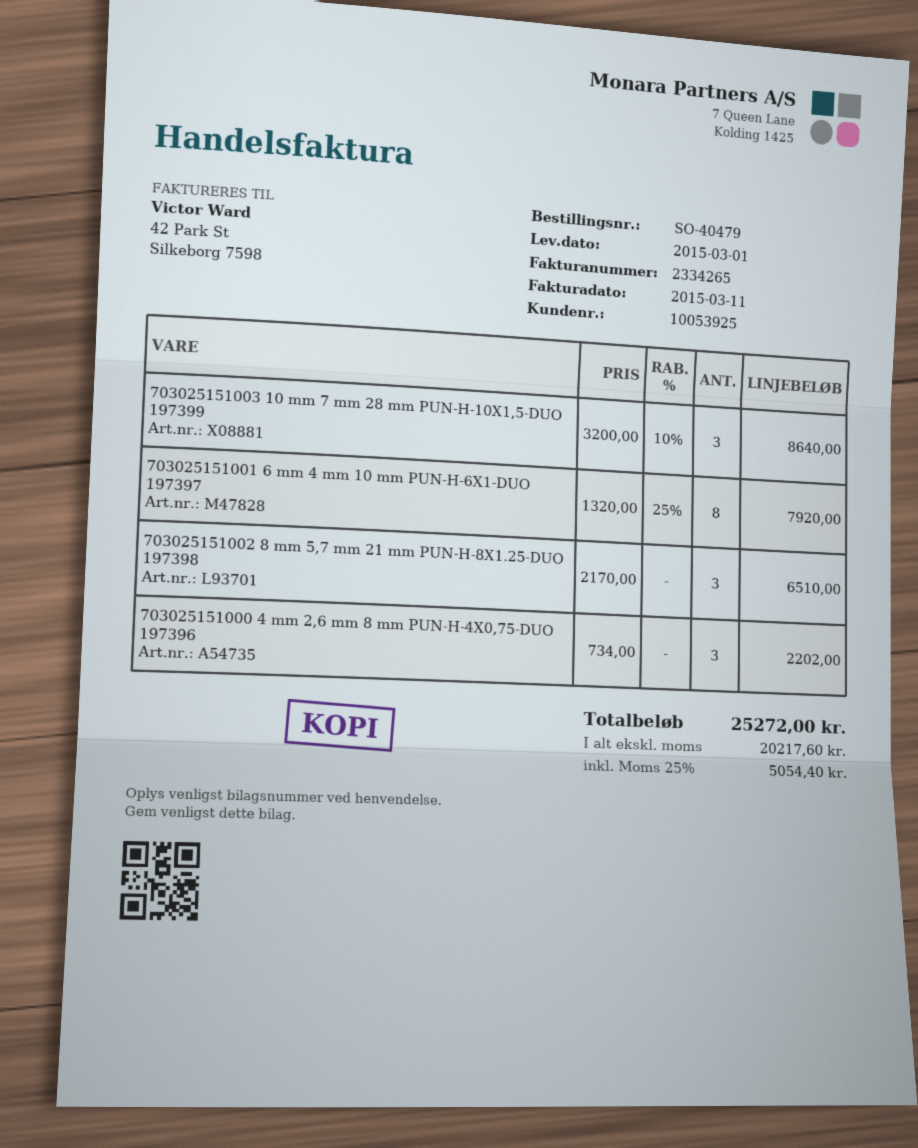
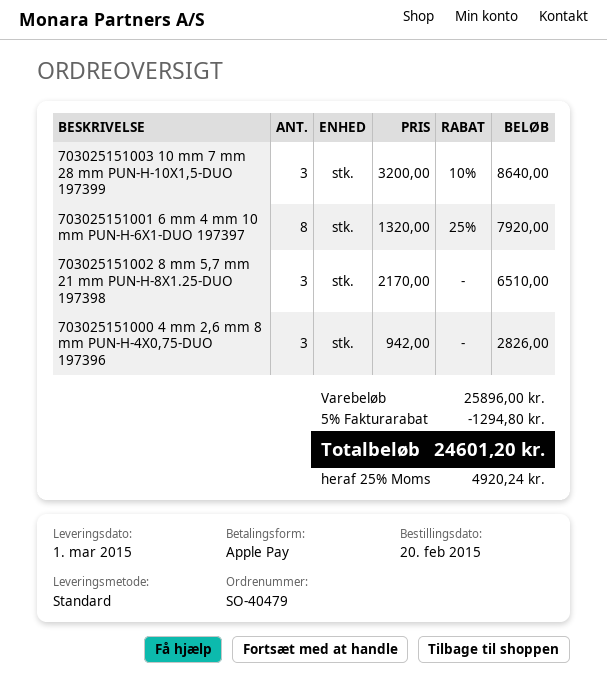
703025151000 4 mm 2,6 mm 8 mm PUN-H-4X0,75-DUO 197396: 3 x 734.00 = 2202.00 -> 3 x 942.00 = 2826.00
discount: none -> 5% = 1294.80
tax: 25% = 5054.40 -> 25% = 4920.24
total: 25272.00 -> 24601.20

